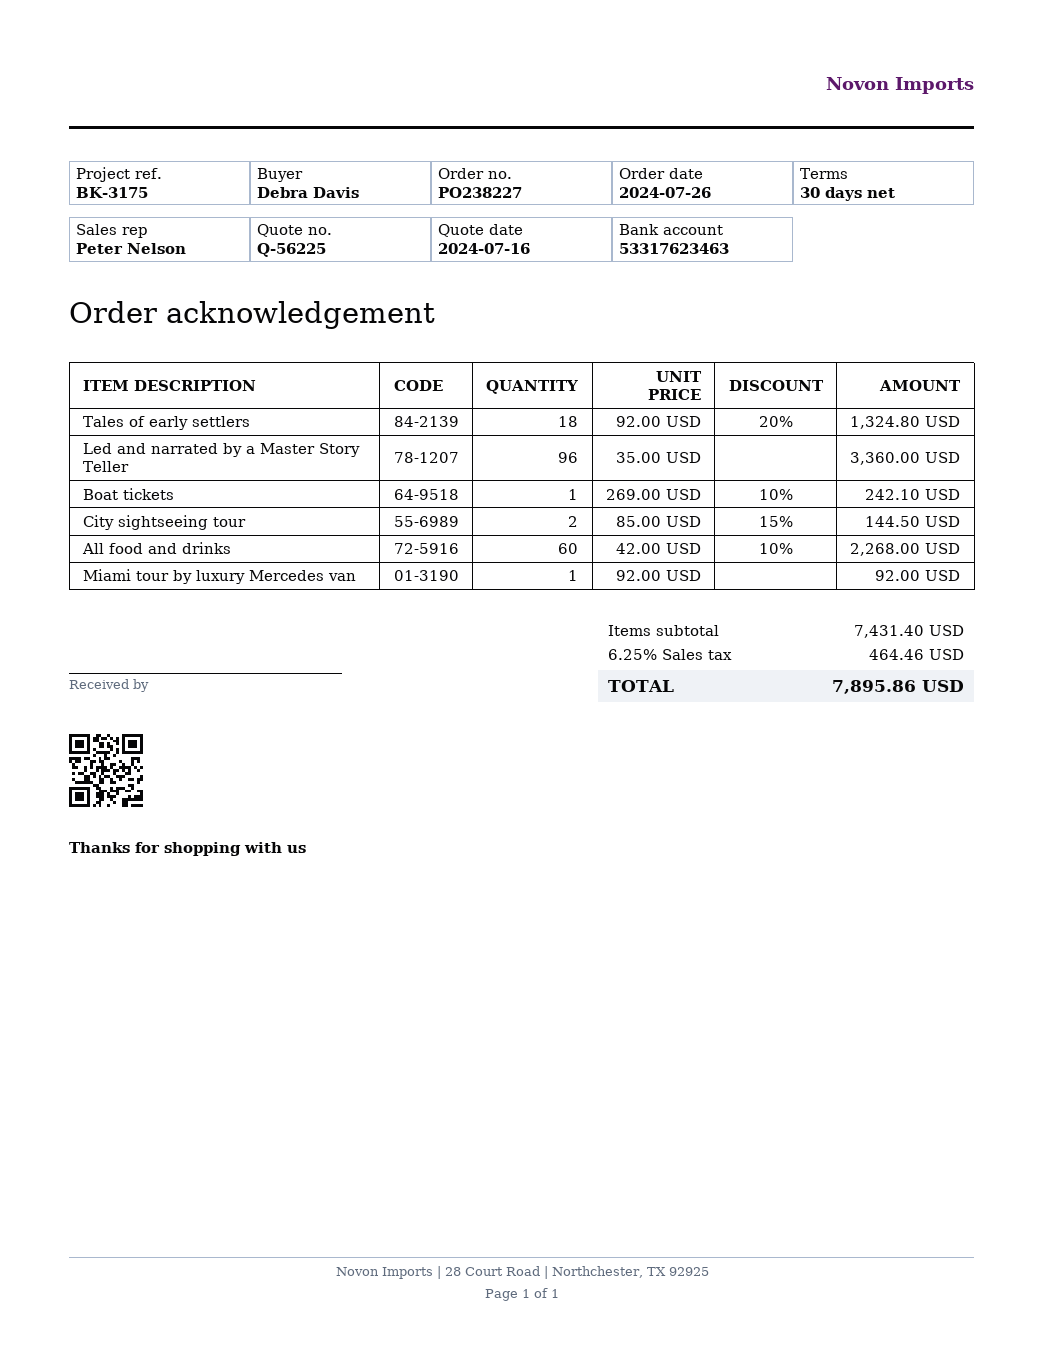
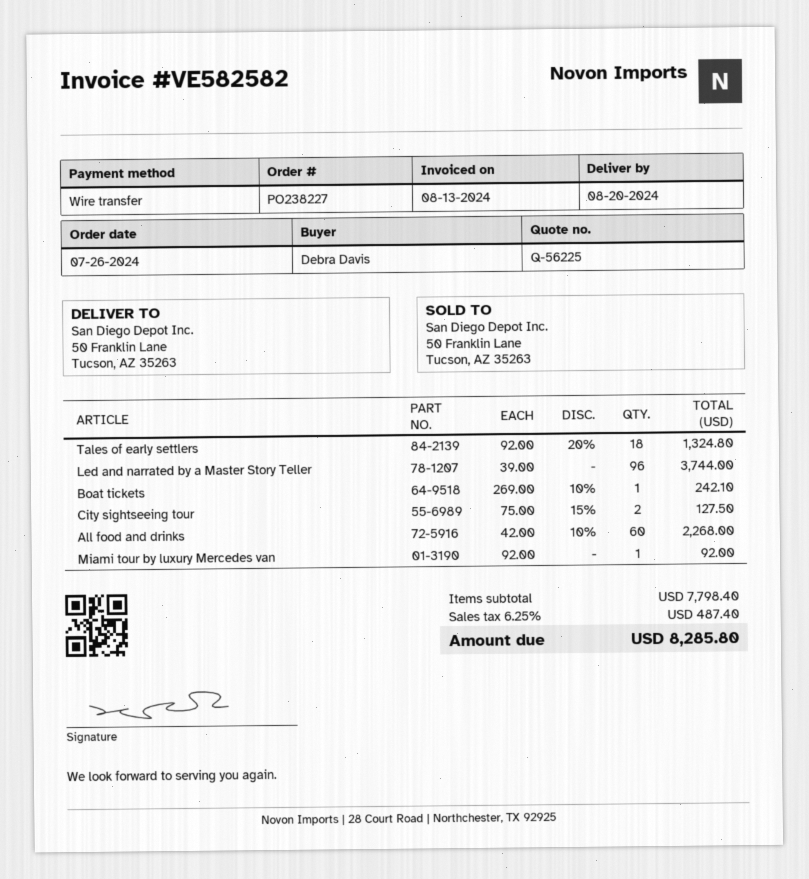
Led and narrated by a Master Story Teller: 96 x 35.00 = 3360.00 -> 96 x 39.00 = 3744.00
City sightseeing tour: 2 x 85.00 - 15% = 144.50 -> 2 x 75.00 - 15% = 127.50
subtotal: 7431.40 -> 7798.40
tax: 6.25% = 464.46 -> 6.25% = 487.40
total: 7895.86 -> 8285.80

